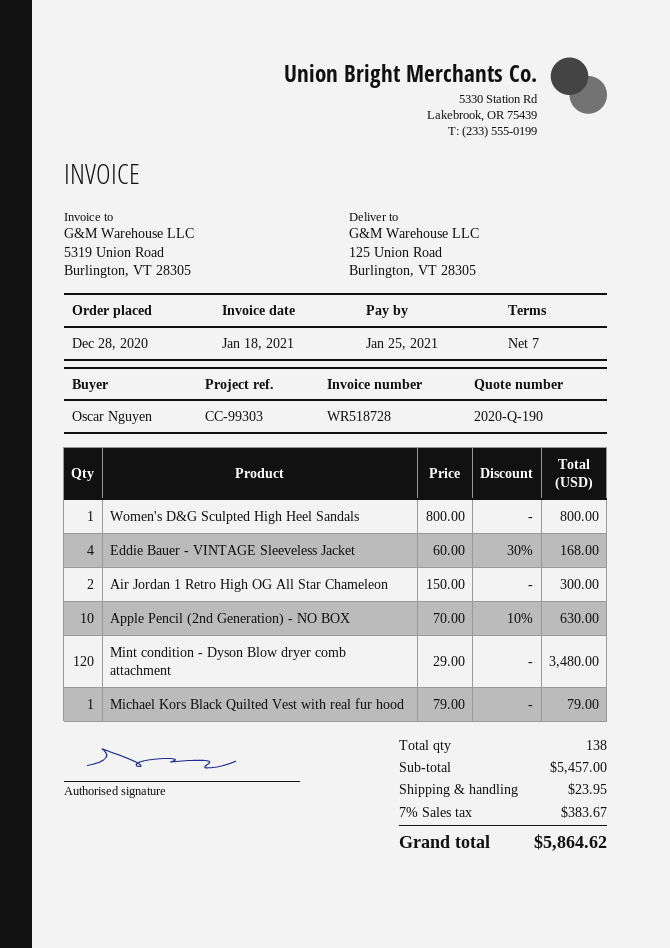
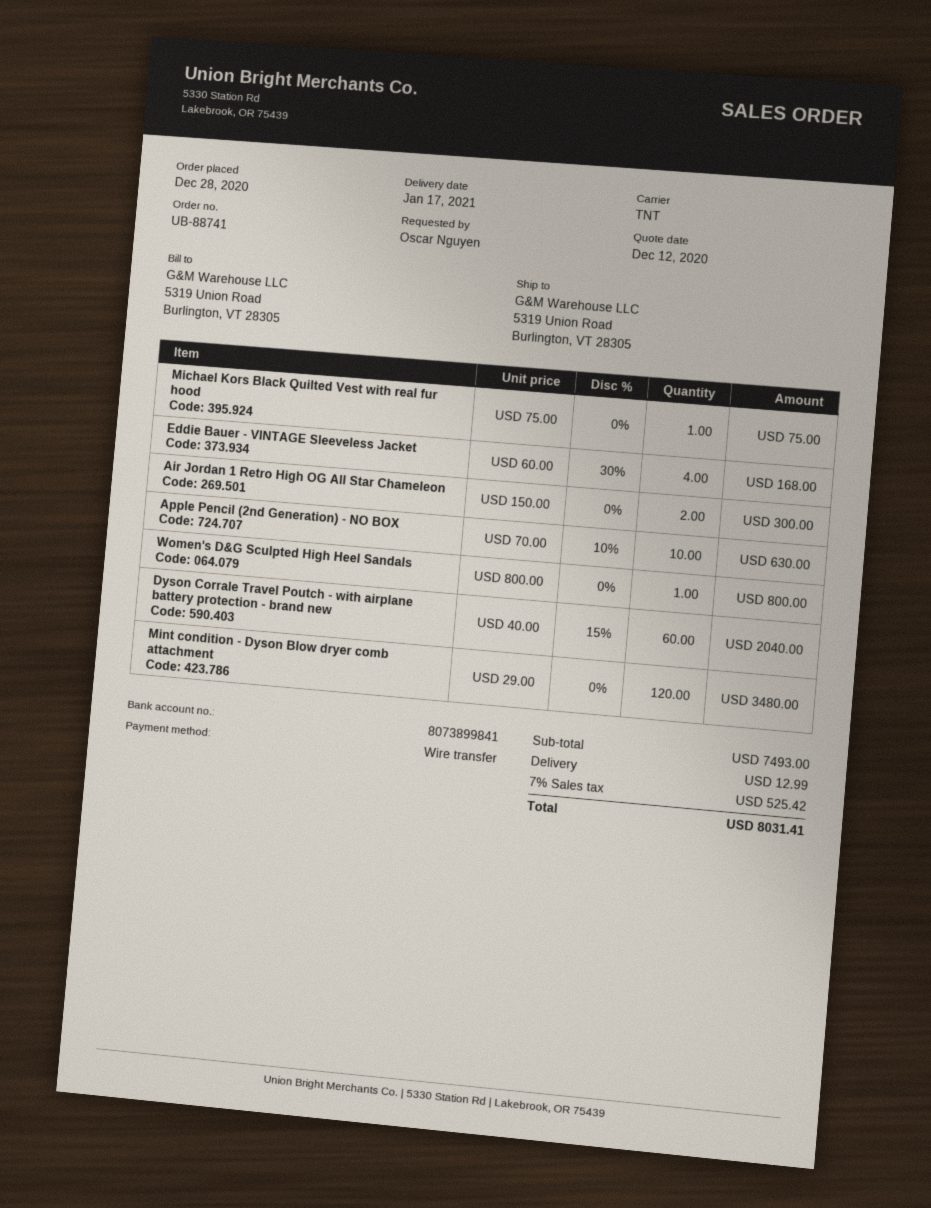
ship to: 125 Union Road, Burlington, VT 28305 -> 5319 Union Road, Burlington, VT 28305
Michael Kors Black Quilted Vest with real fur hood: 1 x 79.00 = 79.00 -> 1 x 75.00 = 75.00
Dyson Corrale Travel Poutch - with airplane battery protection - brand new: none -> 60 x 40.00 - 15% = 2040.00
subtotal: 5457.00 -> 7493.00
shipping: 23.95 -> 12.99
tax: 7% = 383.67 -> 7% = 525.42
total: 5864.62 -> 8031.41

